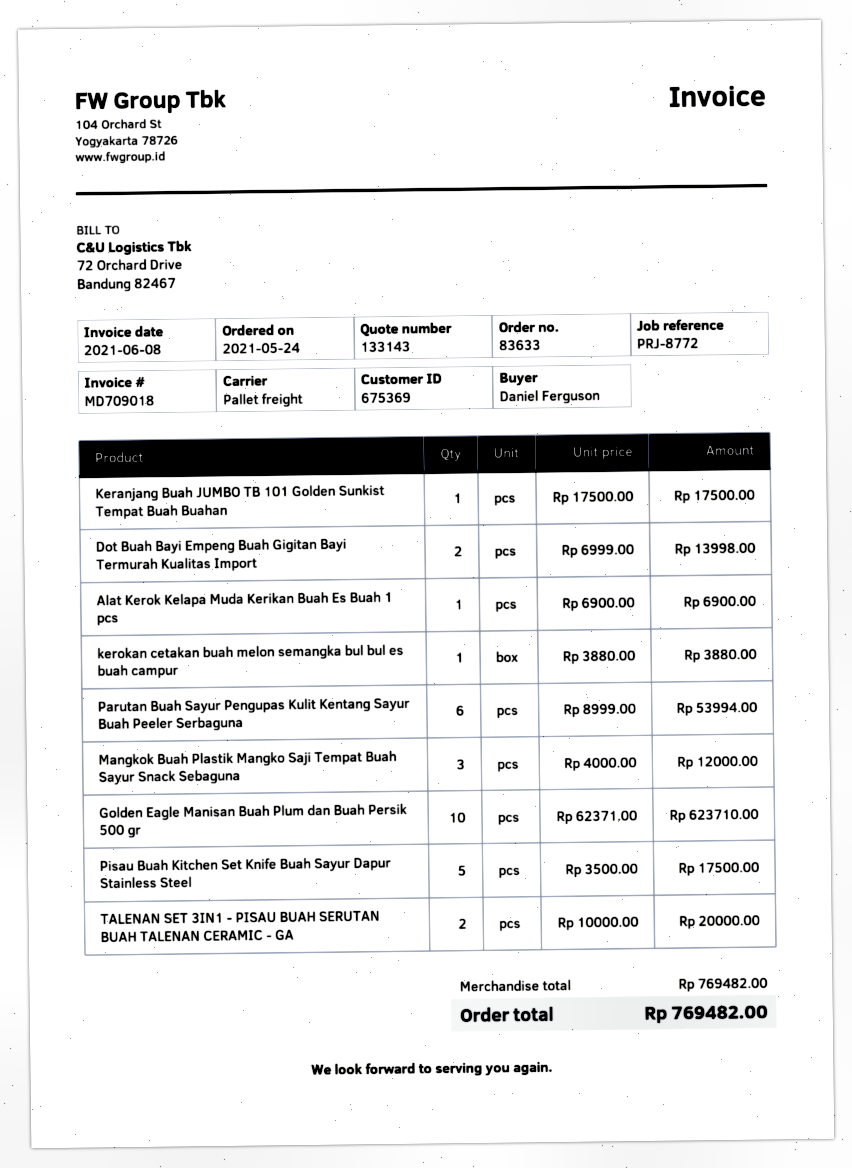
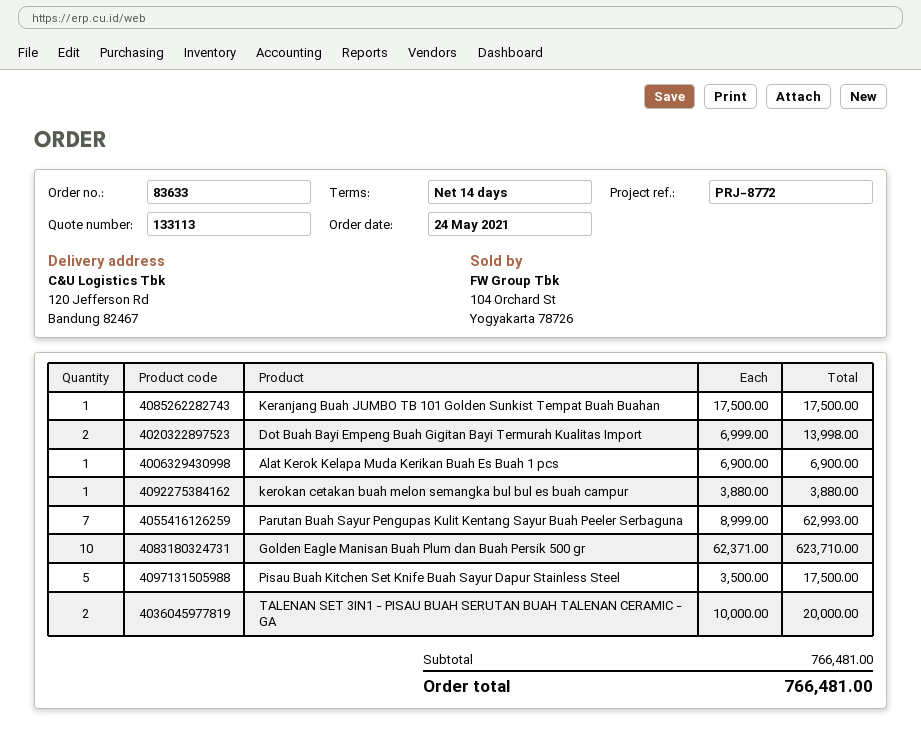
quote number: 133143 -> 133113
Parutan Buah Sayur Pengupas Kulit Kentang Sayur Buah Peeler Serbaguna: 6 x 8999.00 = 53994.00 -> 7 x 8999.00 = 62993.00
Mangkok Buah Plastik Mangko Saji Tempat Buah Sayur Snack Sebaguna: 3 x 4000.00 = 12000.00 -> none
subtotal: 769482.00 -> 766481.00
total: 769482.00 -> 766481.00

